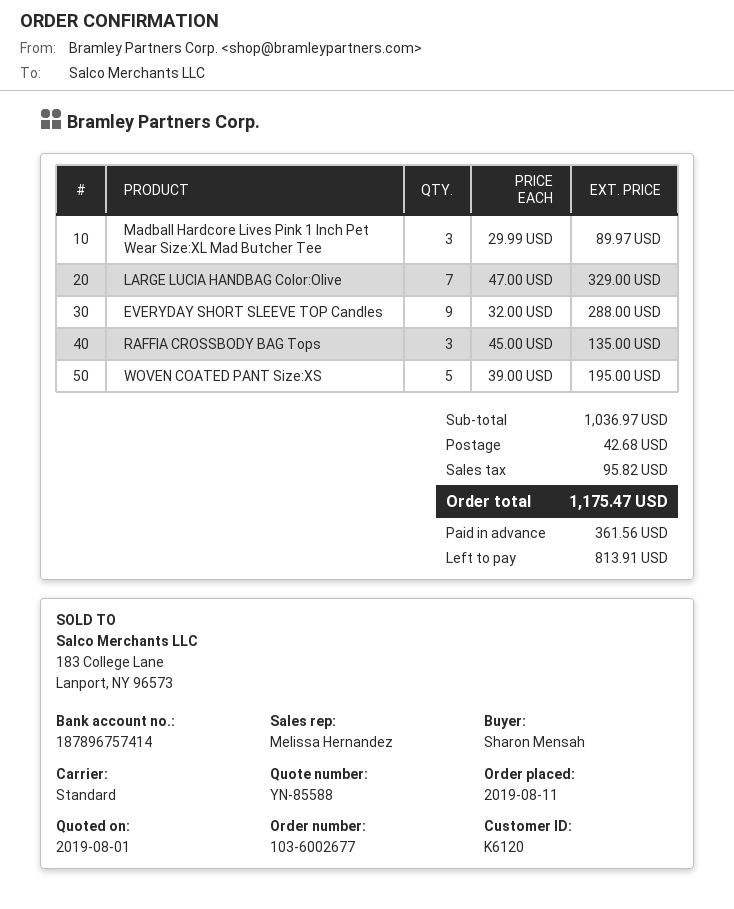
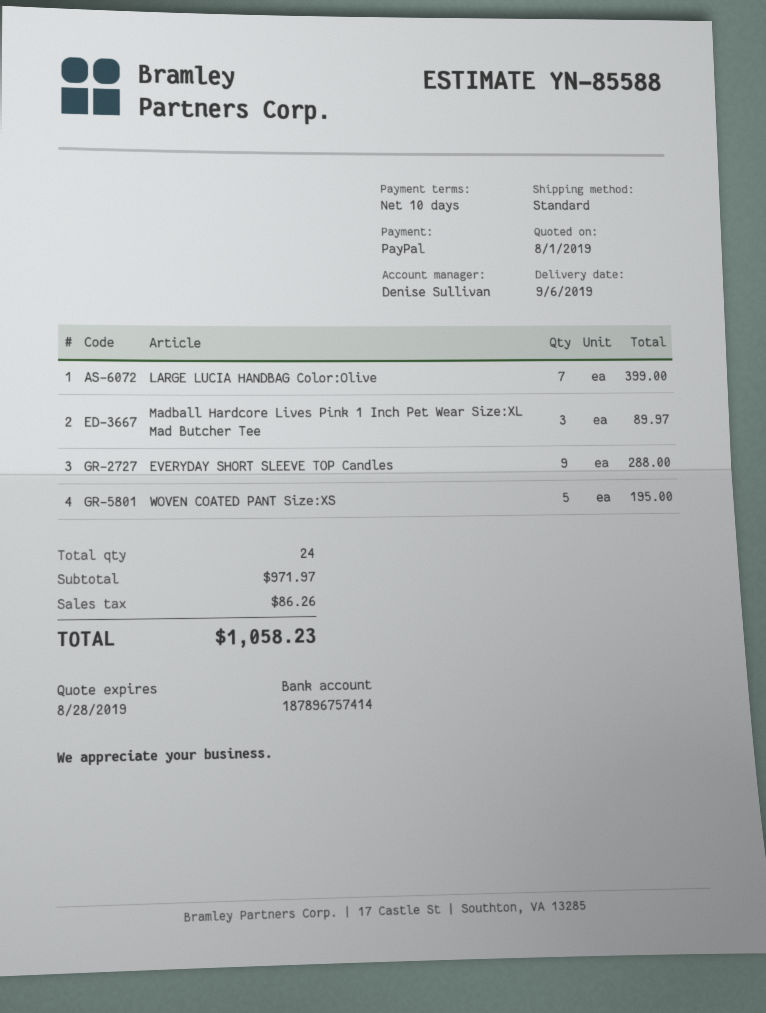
sales rep: Melissa Hernandez -> Denise Sullivan
LARGE LUCIA HANDBAG Color:Olive: 7 for 329.00 -> 7 for 399.00
RAFFIA CROSSBODY BAG Tops: 3 for 135.00 -> none
subtotal: 1036.97 -> 971.97
shipping: 42.68 -> none
tax: 95.82 -> 86.26
total: 1175.47 -> 1058.23

